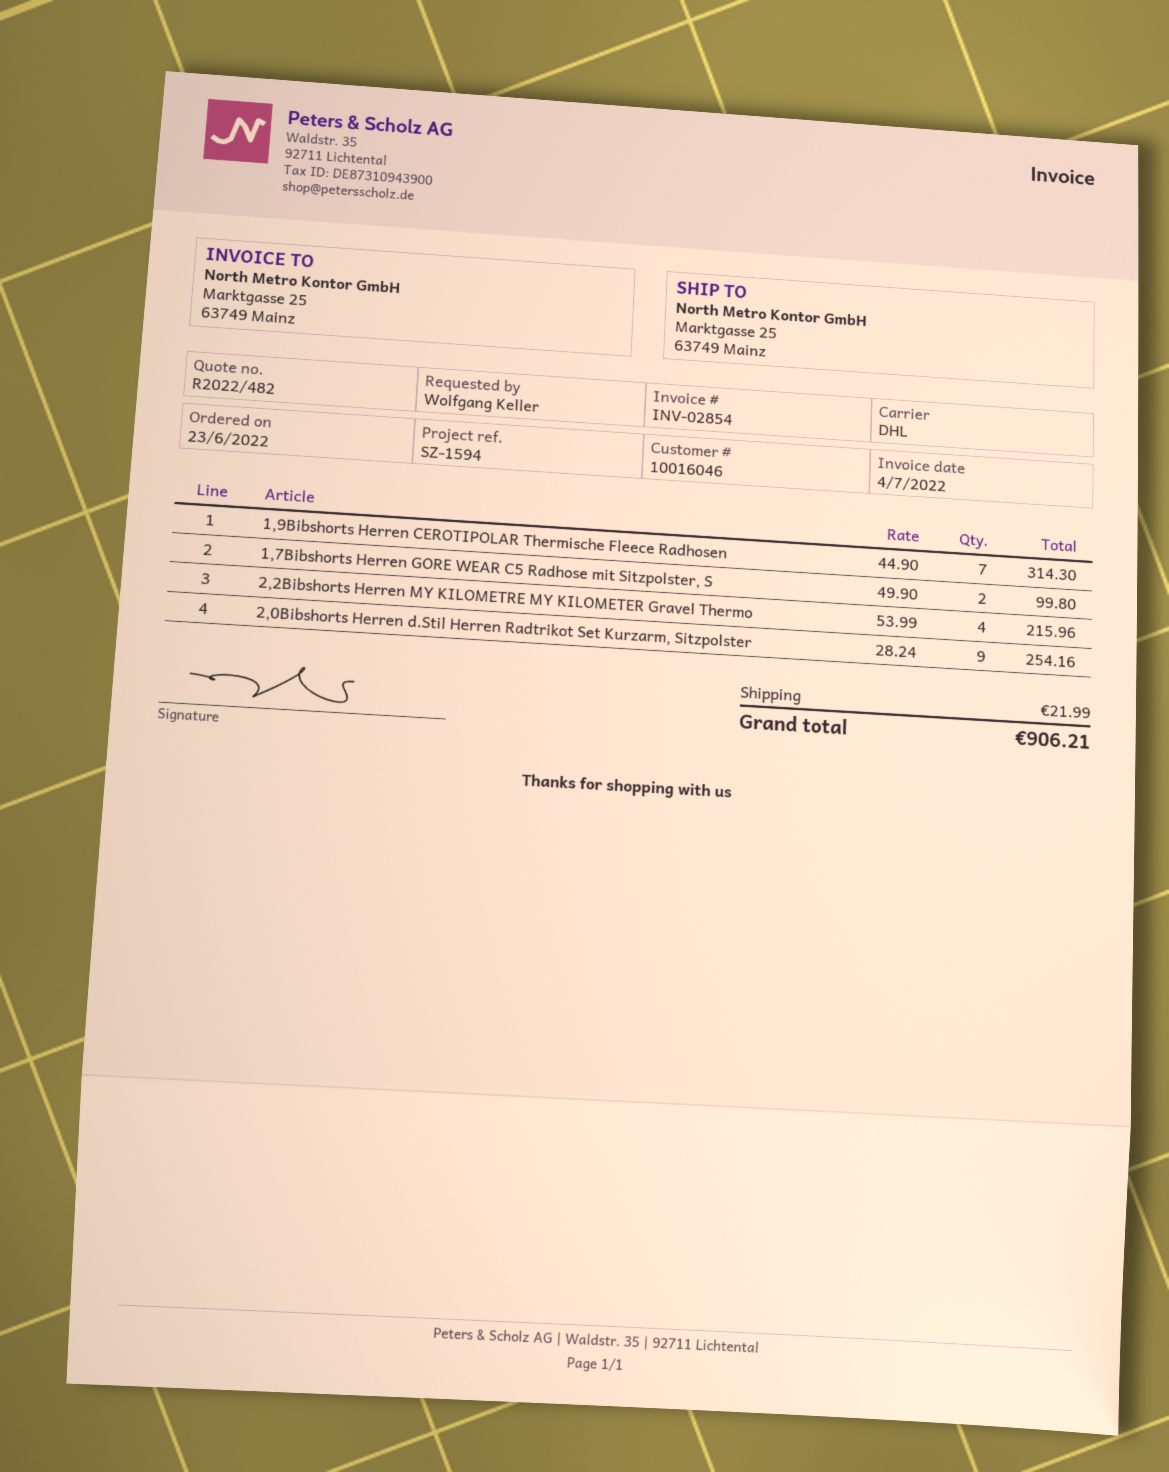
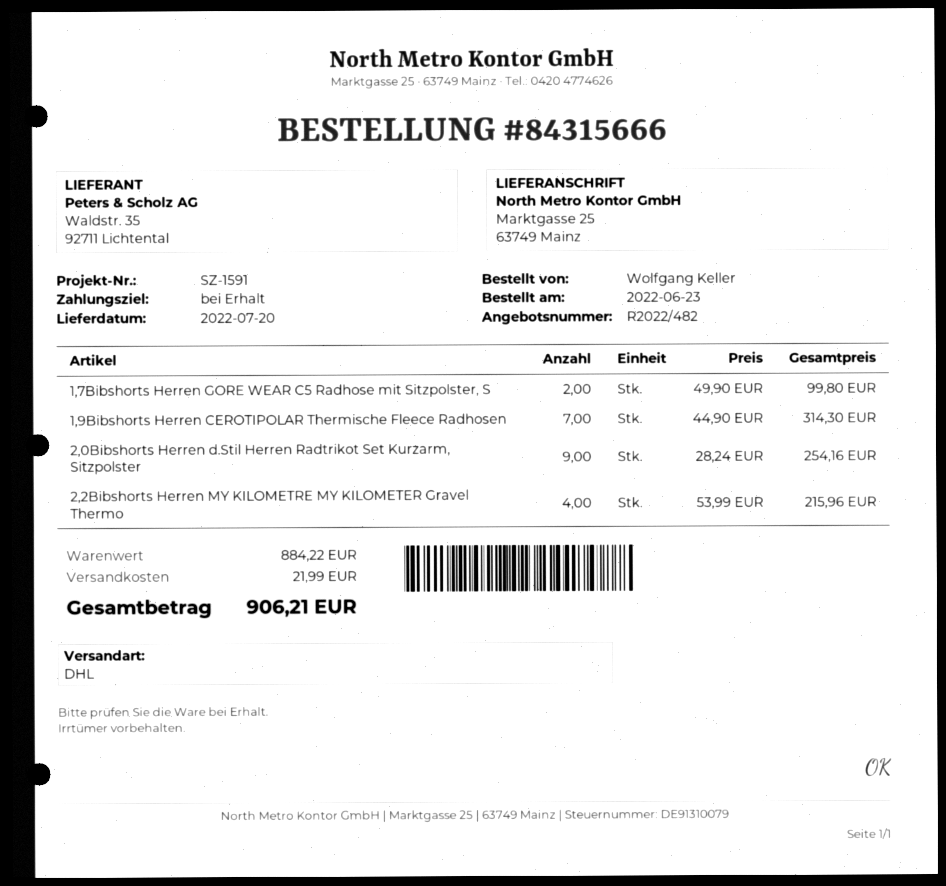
reference: SZ-1594 -> SZ-1591

